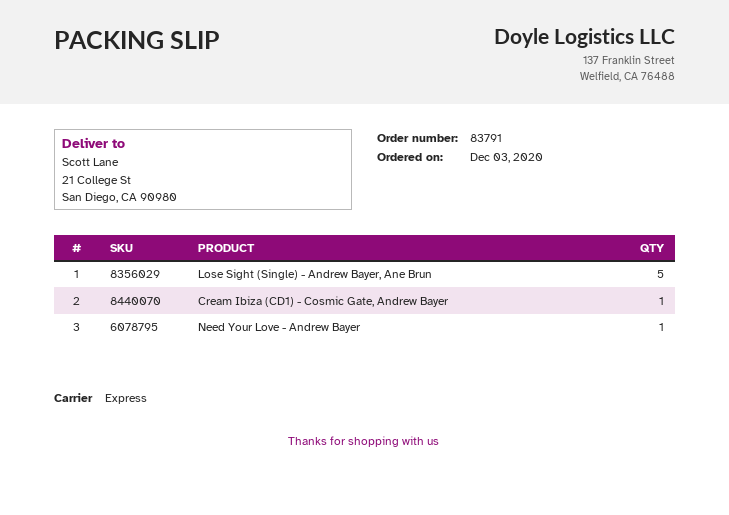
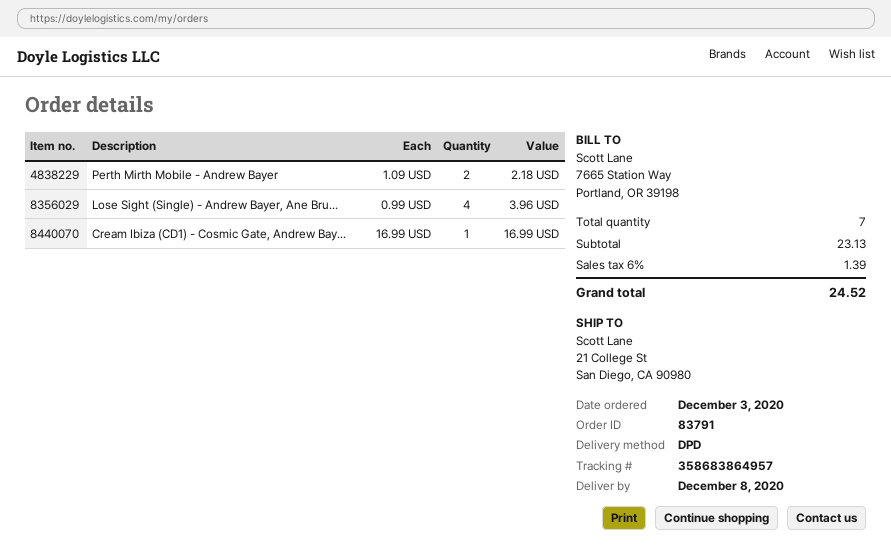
shipping method: express -> DPD
Lose Sight (Single) - Andrew Bayer, Ane Brun: 5 -> 4
Need Your Love - Andrew Bayer: 1 -> none
Perth Mirth Mobile - Andrew Bayer: none -> 2

